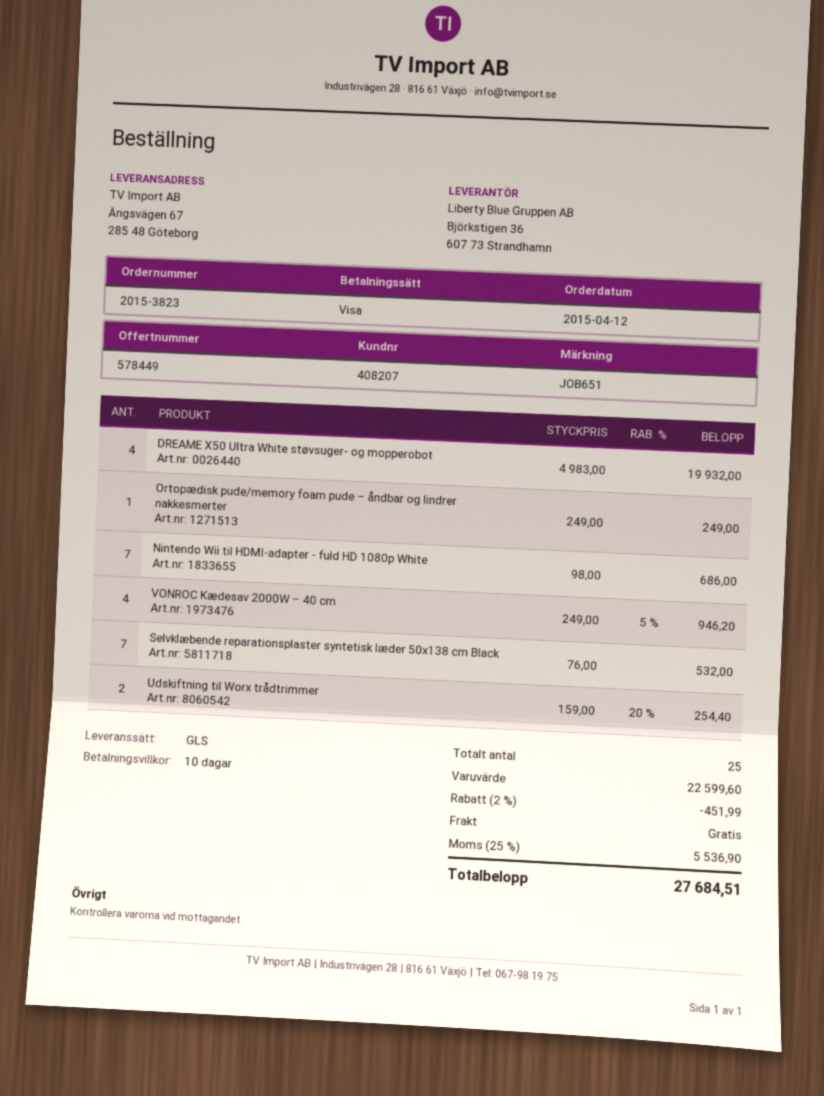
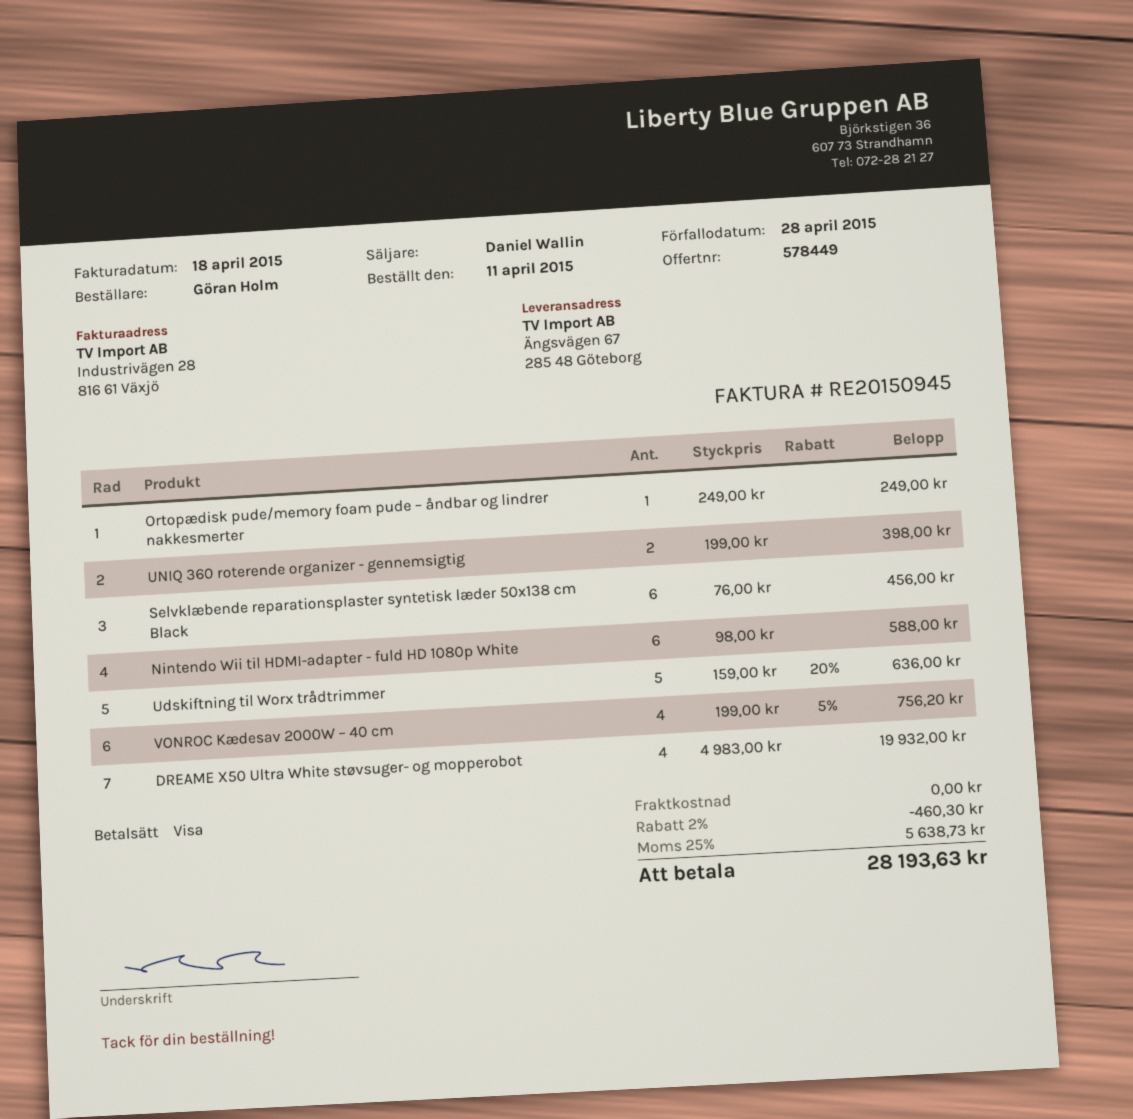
order date: 2015-04-12 -> 2015-04-11
Nintendo Wii til HDMI-adapter - fuld HD 1080p White: 7 x 98.00 = 686.00 -> 6 x 98.00 = 588.00
VONROC Kædesav 2000W – 40 cm: 4 x 249.00 - 5% = 946.20 -> 4 x 199.00 - 5% = 756.20
Selvklæbende reparationsplaster syntetisk læder 50x138 cm Black: 7 x 76.00 = 532.00 -> 6 x 76.00 = 456.00
Udskiftning til Worx trådtrimmer: 2 x 159.00 - 20% = 254.40 -> 5 x 159.00 - 20% = 636.00
UNIQ 360 roterende organizer - gennemsigtig: none -> 2 x 199.00 = 398.00
discount: 2% = 451.99 -> 2% = 460.30
tax: 25% = 5536.90 -> 25% = 5638.73
total: 27684.51 -> 28193.63

